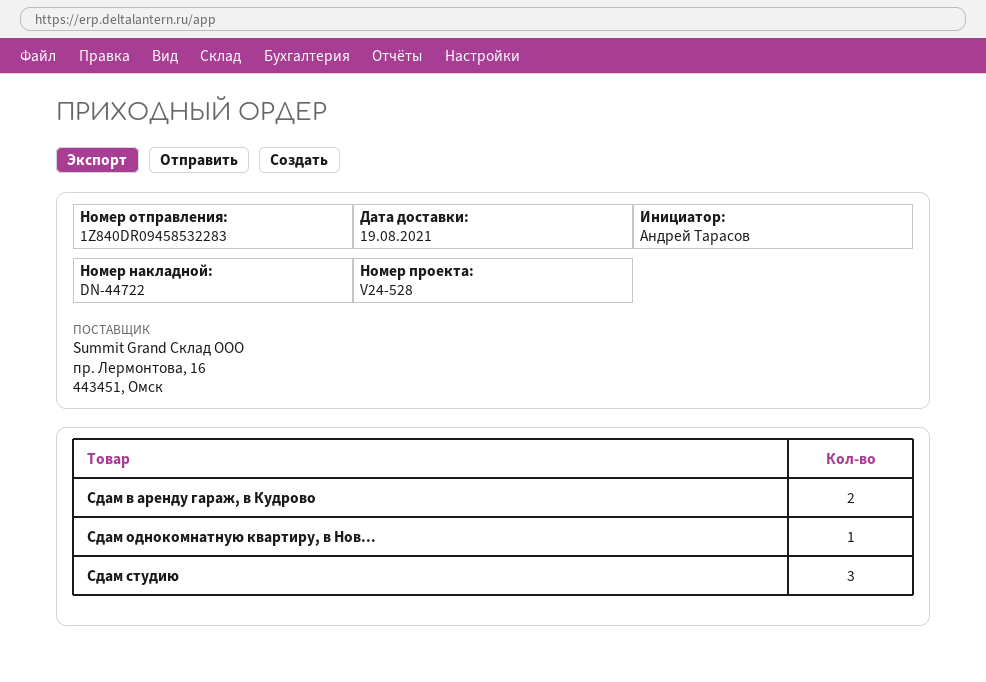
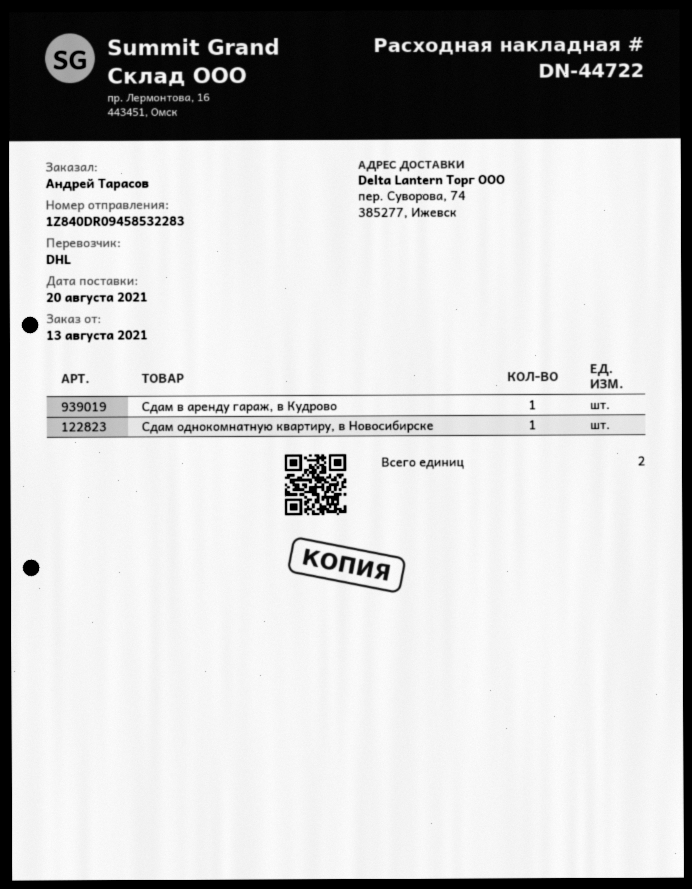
delivery date: 2021-08-19 -> 2021-08-20
Сдам в аренду гараж, в Кудрово: 2 -> 1
Сдам студию: 3 -> none

